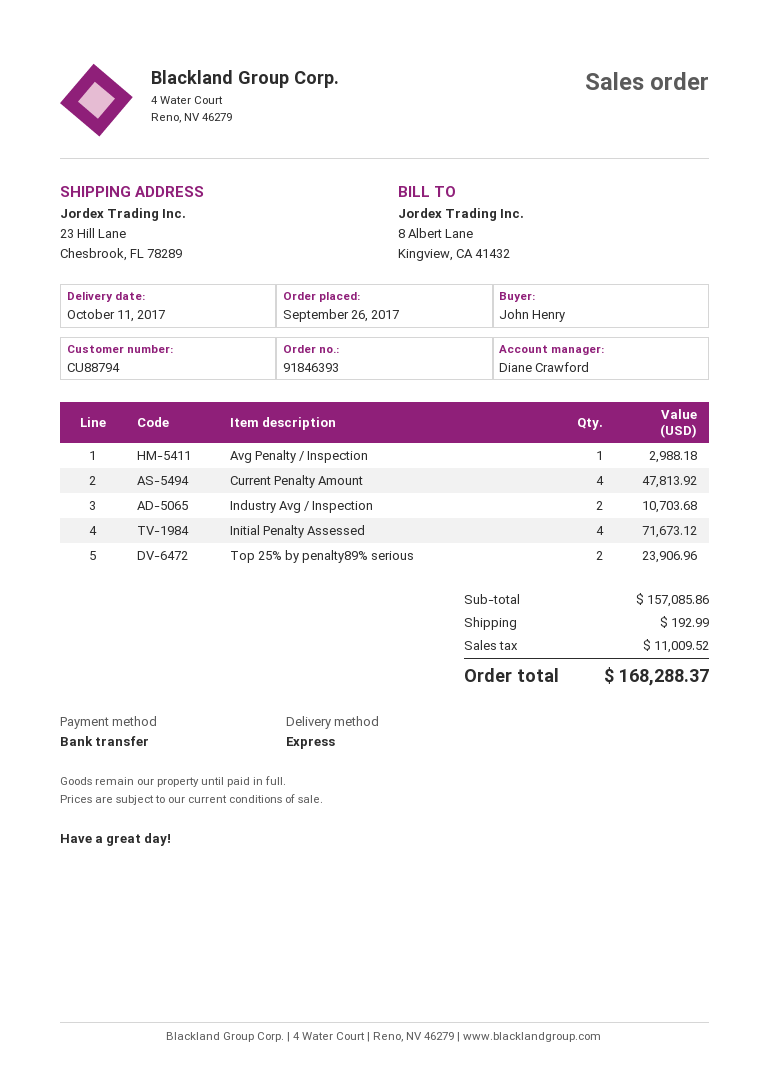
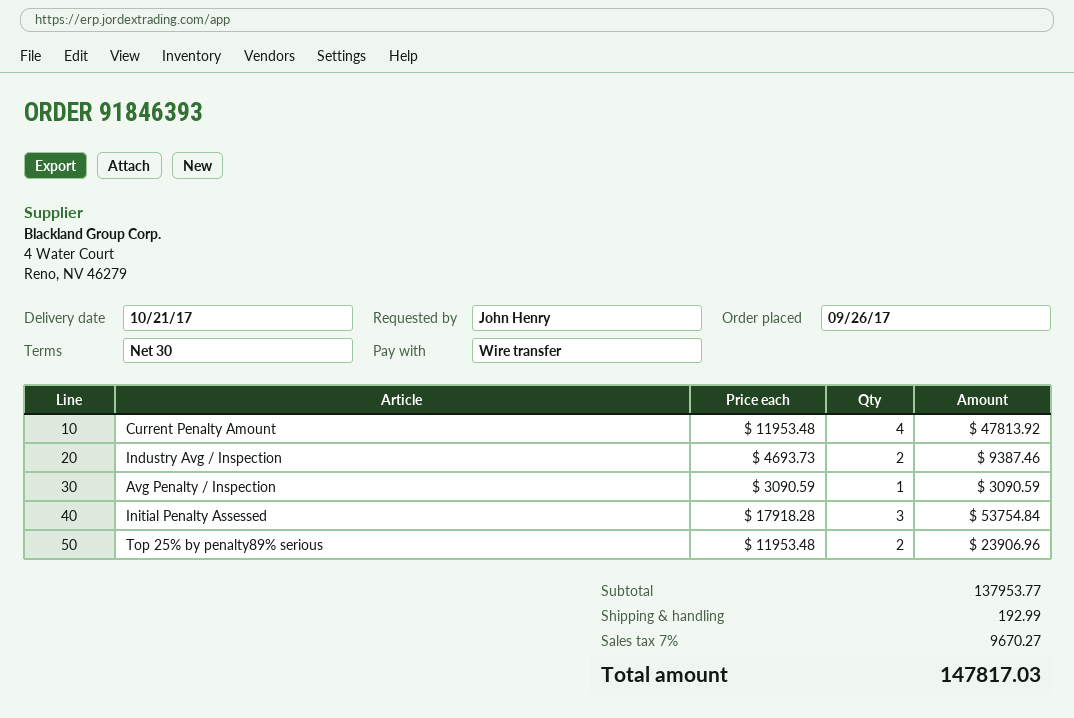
delivery date: 2017-10-11 -> 2017-10-21
Avg Penalty / Inspection: 1 for 2988.18 -> 1 for 3090.59
Industry Avg / Inspection: 2 for 10703.68 -> 2 for 9387.46
Initial Penalty Assessed: 4 for 71673.12 -> 3 for 53754.84
subtotal: 157085.86 -> 137953.77
tax: 11009.52 -> 9670.27
total: 168288.37 -> 147817.03

